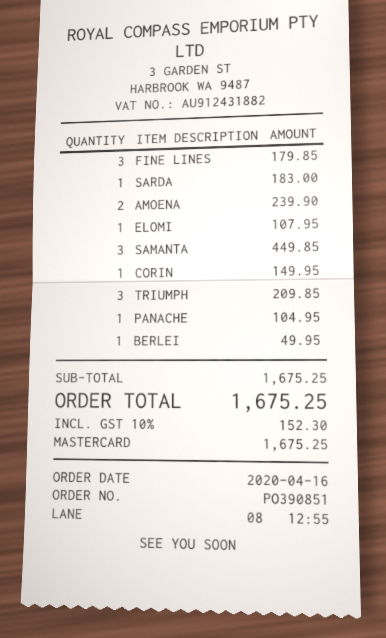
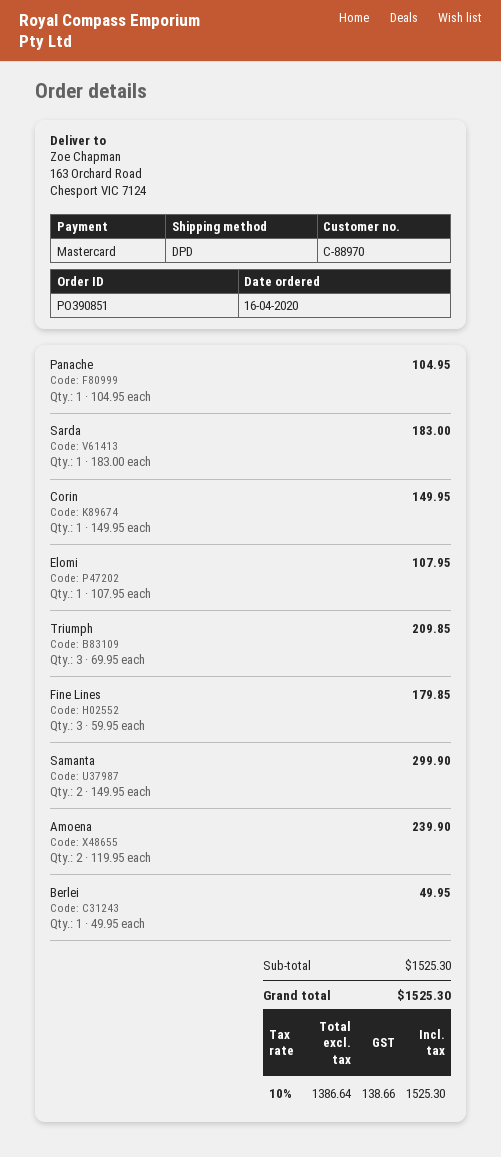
SAMANTA: 3 for 449.85 -> 2 for 299.90
subtotal: 1675.25 -> 1525.30
tax: 10% = 152.30 -> 10% = 138.66
total: 1675.25 -> 1525.30

